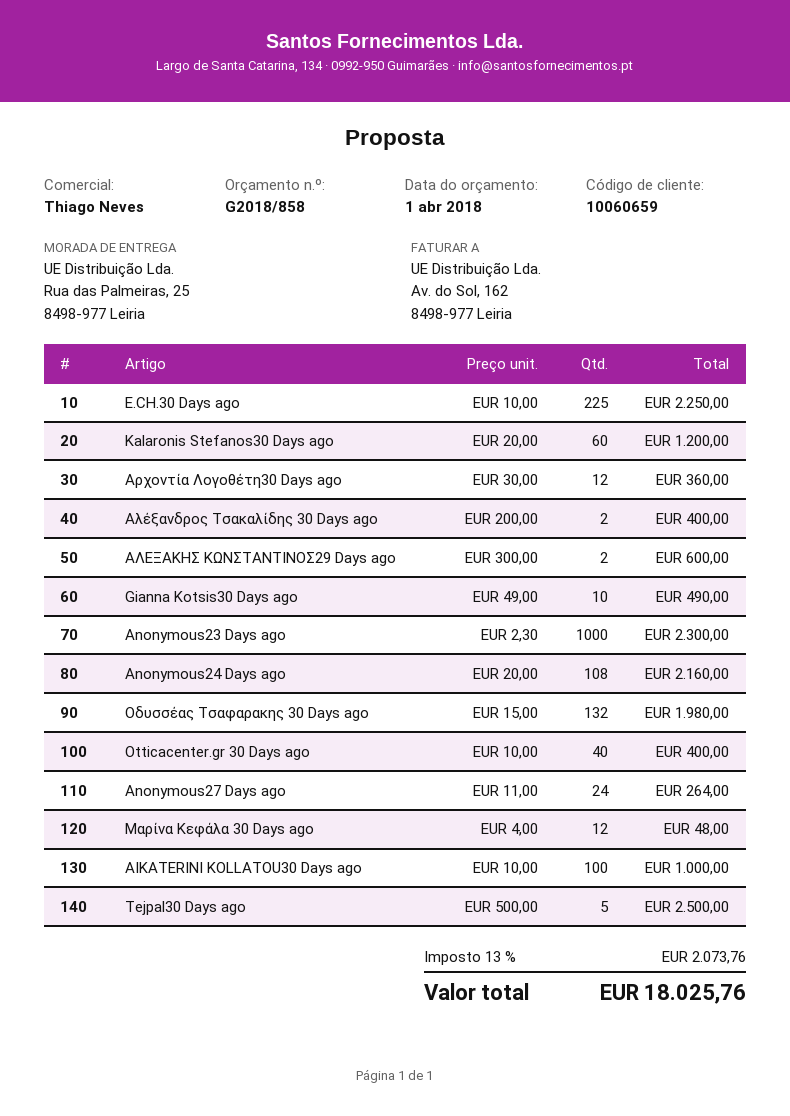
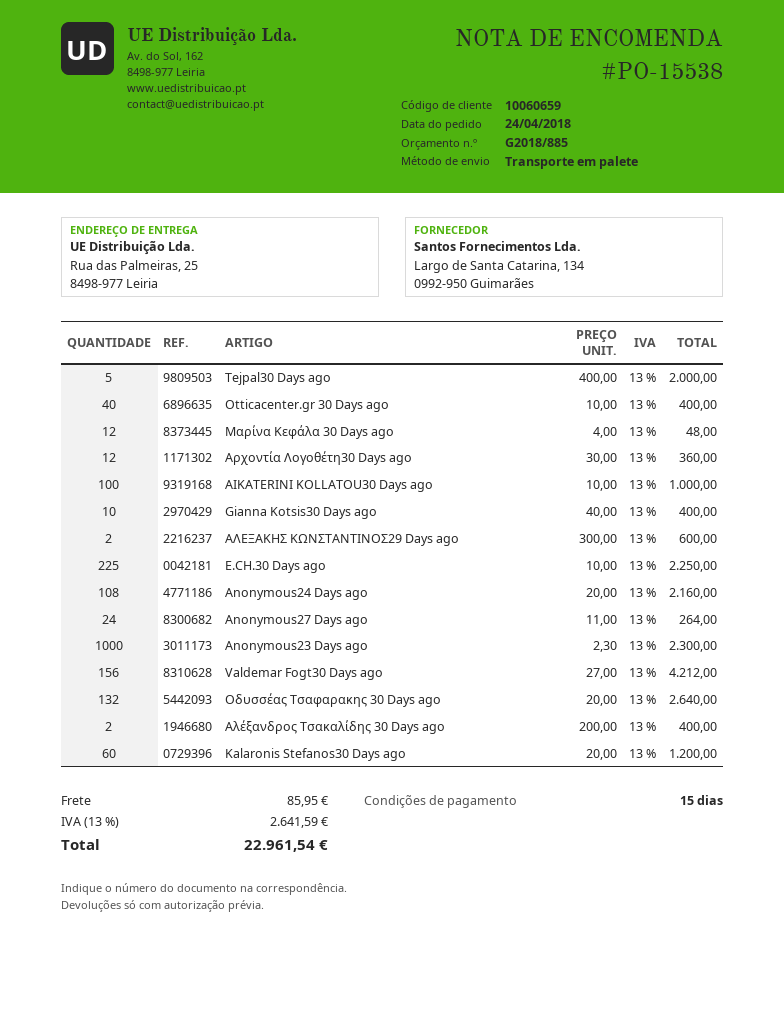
quote number: G2018/858 -> G2018/885
Gianna Kotsis30 Days ago: 10 x 49.00 = 490.00 -> 10 x 40.00 = 400.00
Οδυσσέας Τσαφαρακης 30 Days ago: 132 x 15.00 = 1980.00 -> 132 x 20.00 = 2640.00
Tejpal30 Days ago: 5 x 500.00 = 2500.00 -> 5 x 400.00 = 2000.00
Valdemar Fogt30 Days ago: none -> 156 x 27.00 = 4212.00
shipping: none -> 85.95
tax: 13% = 2073.76 -> 13% = 2641.59
total: 18025.76 -> 22961.54

